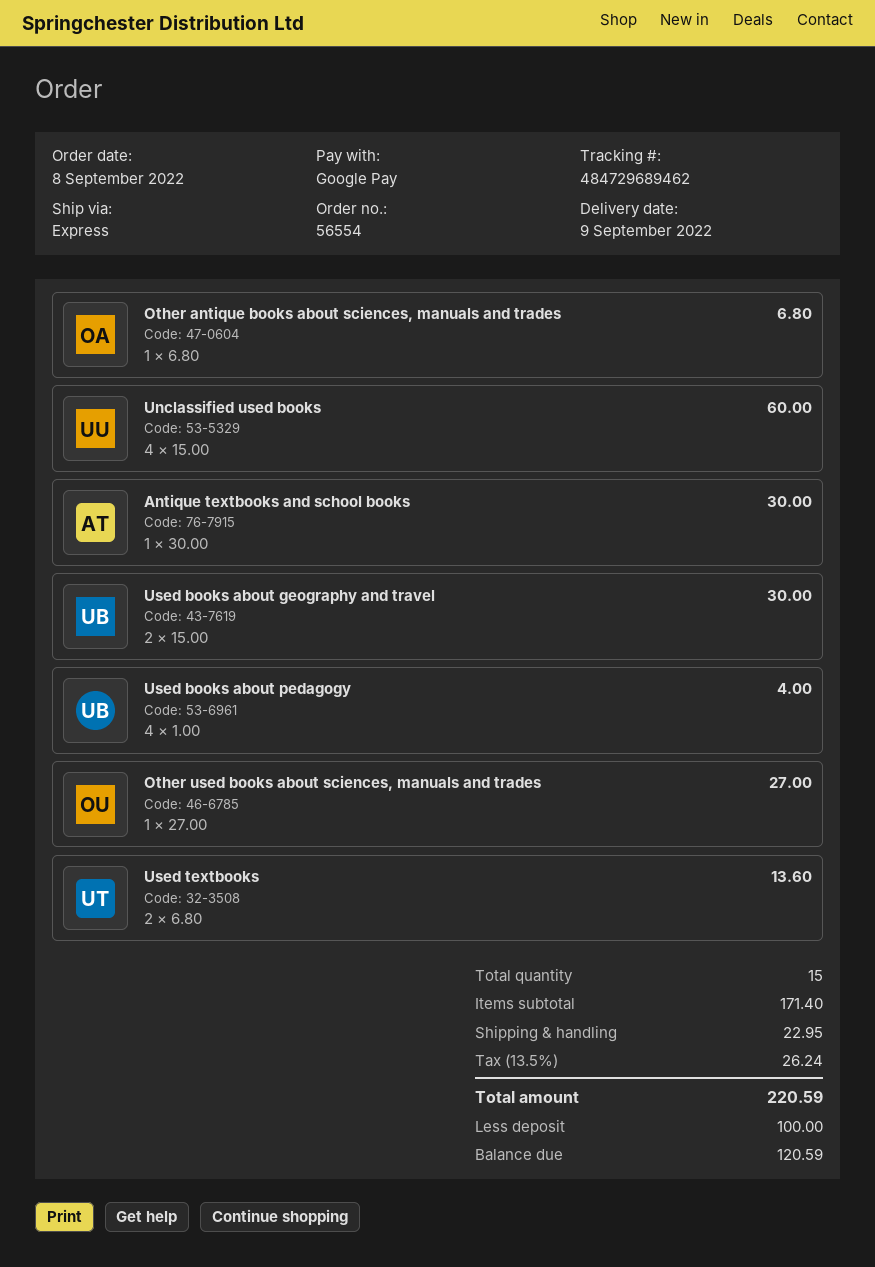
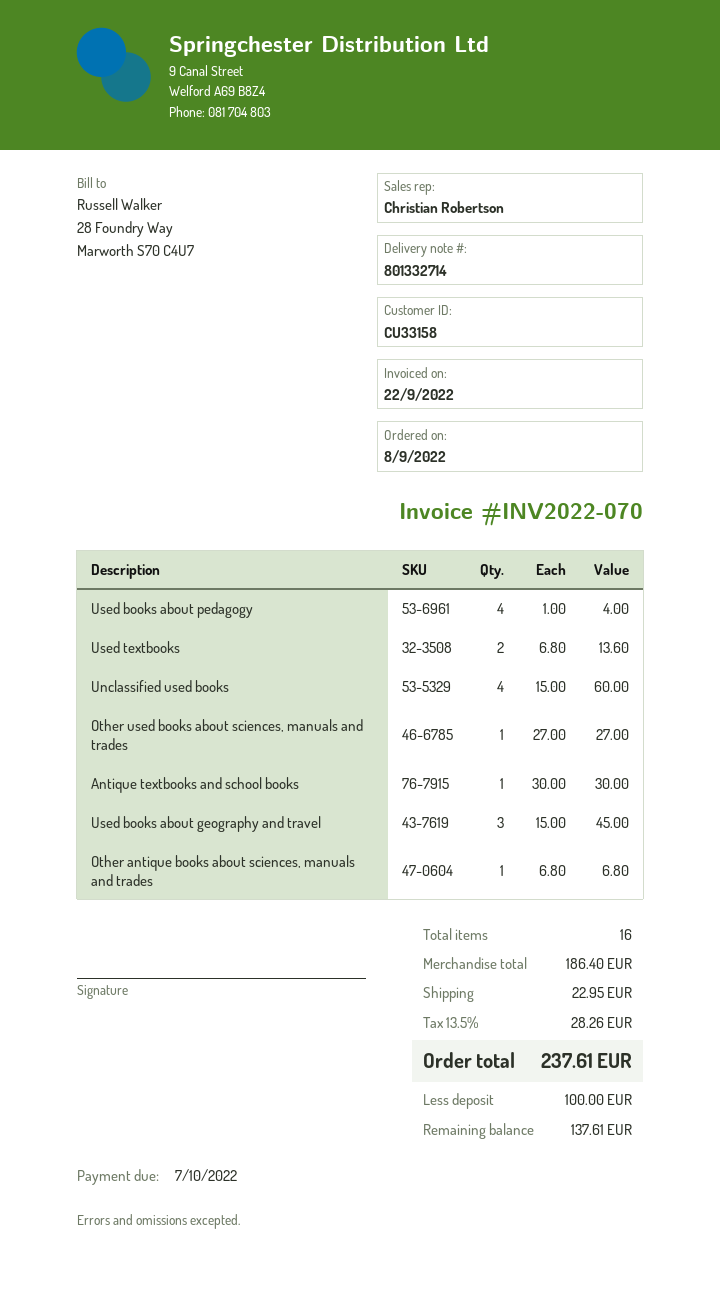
Used books about geography and travel: 2 x 15.00 = 30.00 -> 3 x 15.00 = 45.00
total quantity: 15 -> 16
subtotal: 171.40 -> 186.40
tax: 13.5% = 26.24 -> 13.5% = 28.26
total: 220.59 -> 237.61
balance: 120.59 -> 137.61

